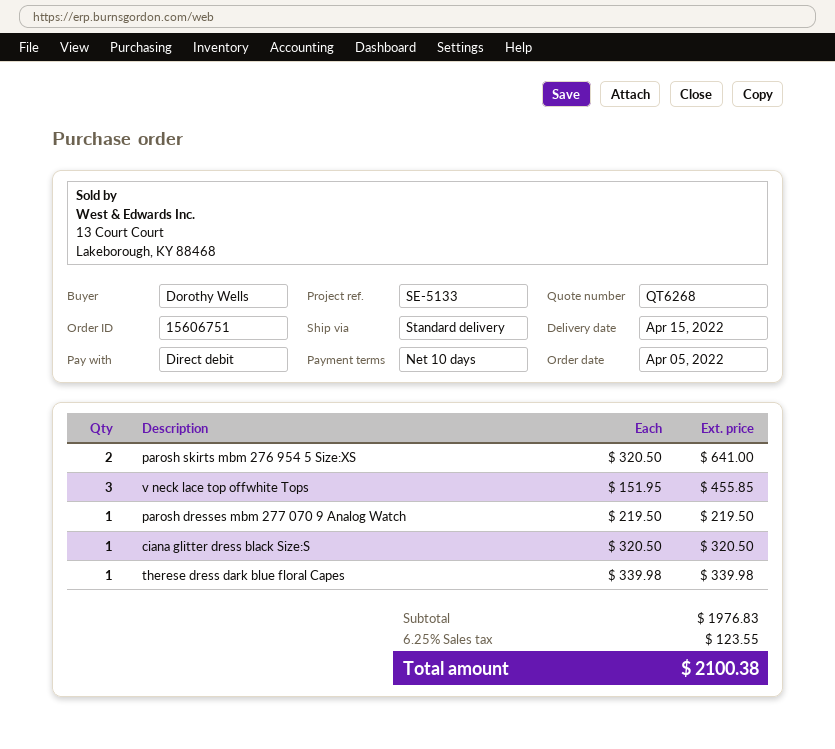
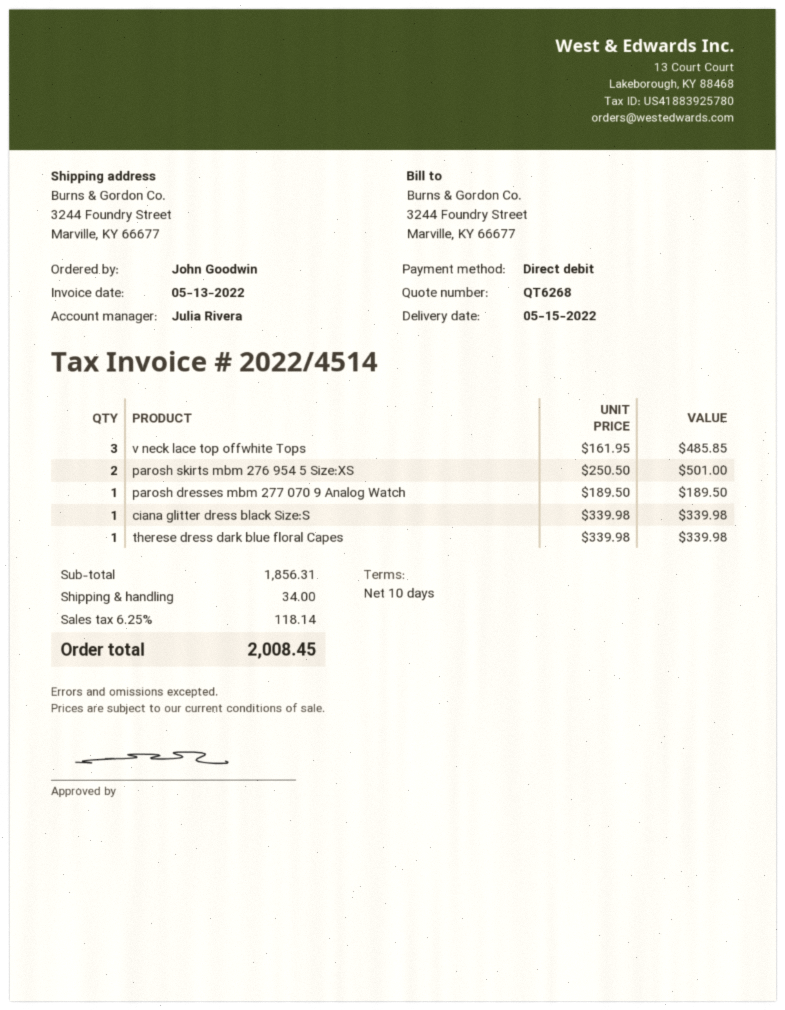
delivery date: 2022-04-15 -> 2022-05-15
ordered by: Dorothy Wells -> John Goodwin
parosh skirts mbm 276 954 5 Size:XS: 2 x 320.50 = 641.00 -> 2 x 250.50 = 501.00
v neck lace top offwhite Tops: 3 x 151.95 = 455.85 -> 3 x 161.95 = 485.85
parosh dresses mbm 277 070 9 Analog Watch: 1 x 219.50 = 219.50 -> 1 x 189.50 = 189.50
ciana glitter dress black Size:S: 1 x 320.50 = 320.50 -> 1 x 339.98 = 339.98
subtotal: 1976.83 -> 1856.31
shipping: none -> 34.00
tax: 6.25% = 123.55 -> 6.25% = 118.14
total: 2100.38 -> 2008.45

